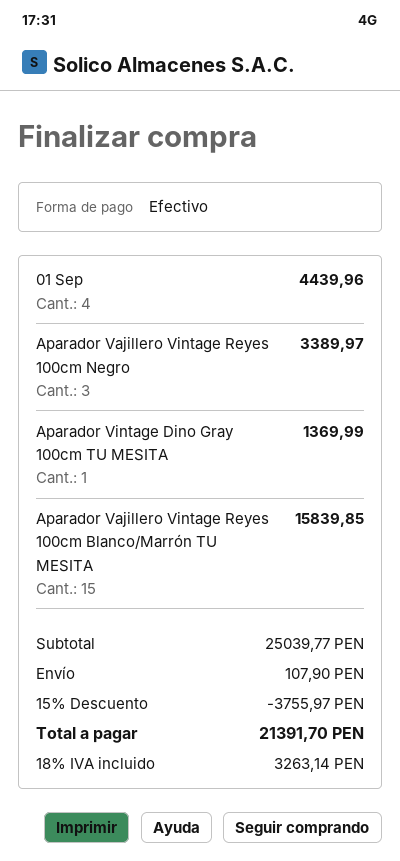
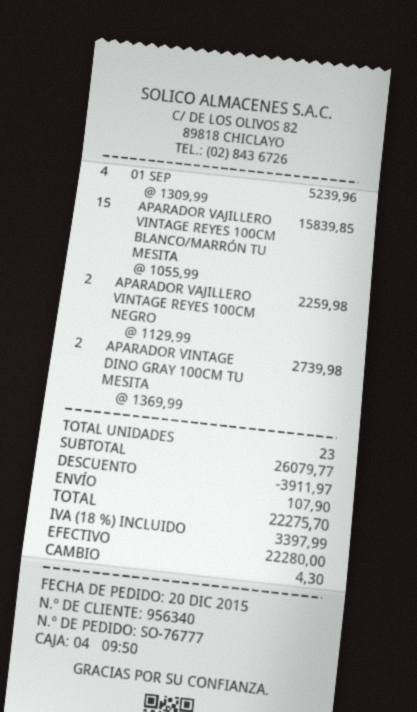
01 Sep: 4 for 4439.96 -> 4 for 5239.96
Aparador Vajillero Vintage Reyes 100cm Negro: 3 for 3389.97 -> 2 for 2259.98
Aparador Vintage Dino Gray 100cm TU MESITA: 1 for 1369.99 -> 2 for 2739.98
subtotal: 25039.77 -> 26079.77
discount: 3755.97 -> 3911.97
tax: 18% = 3263.14 -> 18% = 3397.99
total: 21391.70 -> 22275.70

